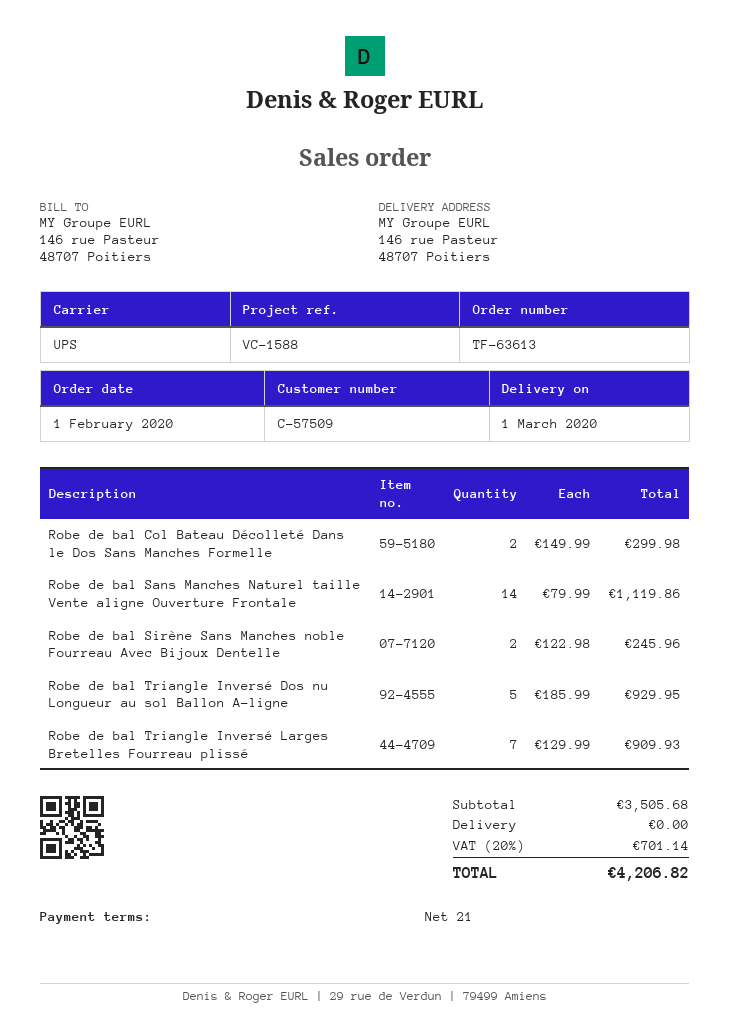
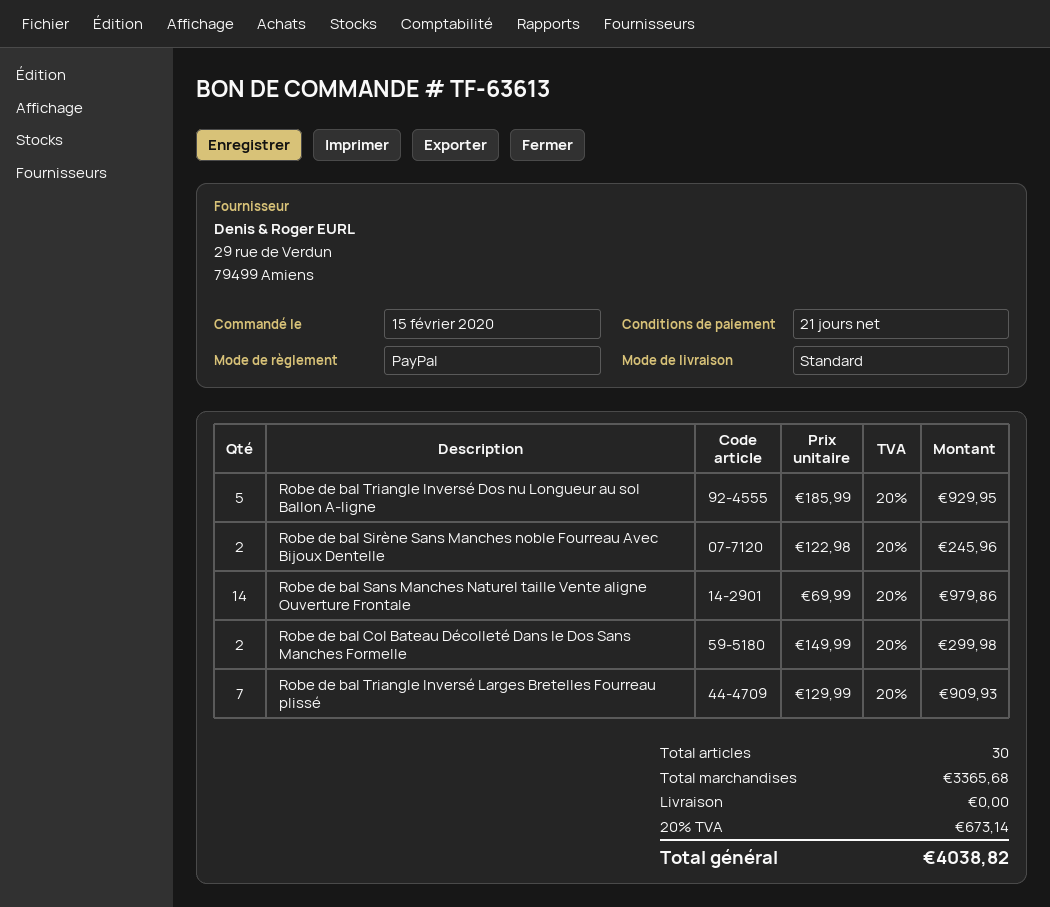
order date: 2020-02-01 -> 2020-02-15
shipping method: UPS -> standard
Robe de bal Sans Manches Naturel taille Vente aligne Ouverture Frontale: 14 x 79.99 = 1119.86 -> 14 x 69.99 = 979.86
subtotal: 3505.68 -> 3365.68
tax: 20% = 701.14 -> 20% = 673.14
total: 4206.82 -> 4038.82

